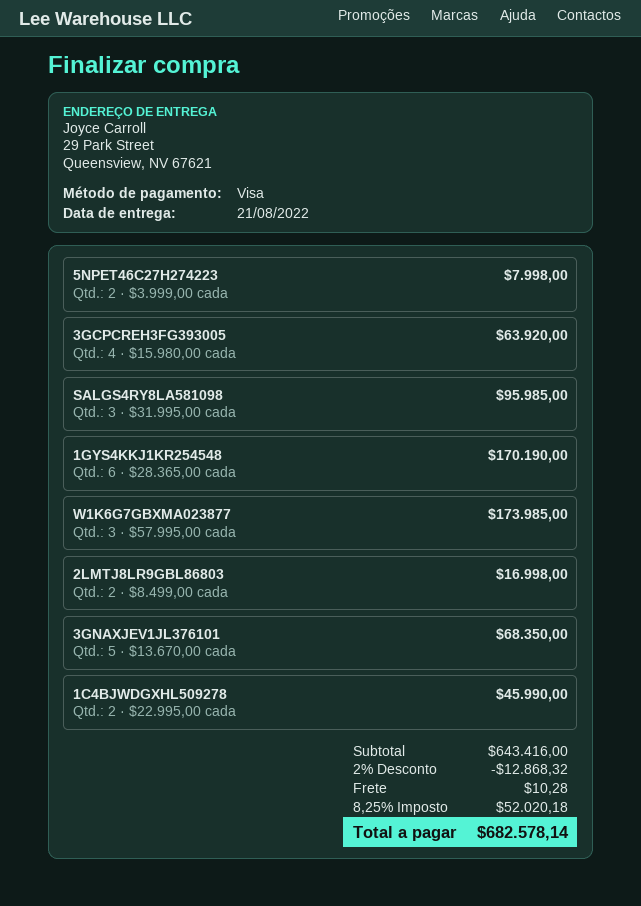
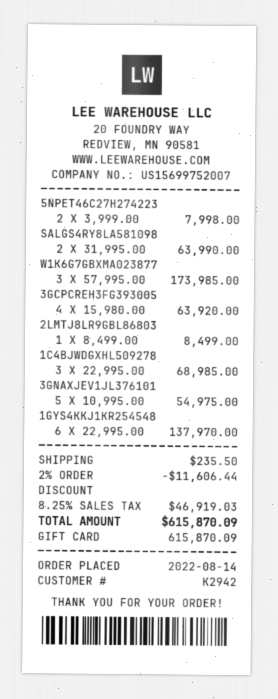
payment method: Visa -> gift card
SALGS4RY8LA581098: 3 x 31995.00 = 95985.00 -> 2 x 31995.00 = 63990.00
1GYS4KKJ1KR254548: 6 x 28365.00 = 170190.00 -> 6 x 22995.00 = 137970.00
2LMTJ8LR9GBL86803: 2 x 8499.00 = 16998.00 -> 1 x 8499.00 = 8499.00
3GNAXJEV1JL376101: 5 x 13670.00 = 68350.00 -> 5 x 10995.00 = 54975.00
1C4BJWDGXHL509278: 2 x 22995.00 = 45990.00 -> 3 x 22995.00 = 68985.00
discount: 2% = 12868.32 -> 2% = 11606.44
shipping: 10.28 -> 235.50
tax: 8.25% = 52020.18 -> 8.25% = 46919.03
total: 682578.14 -> 615870.09

